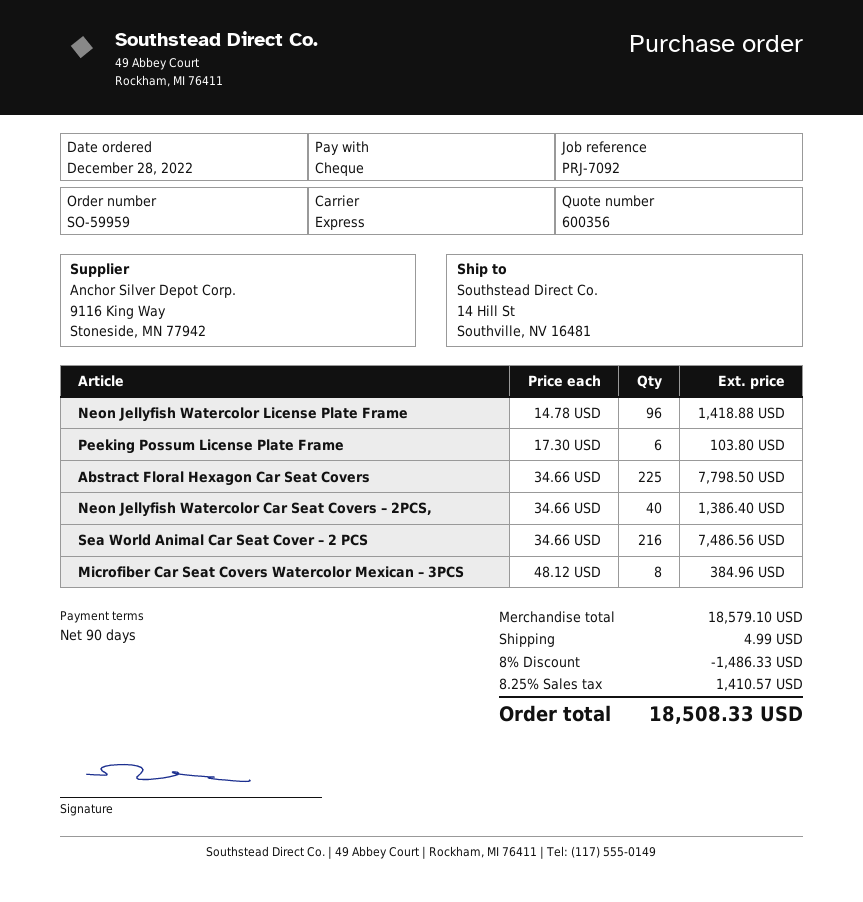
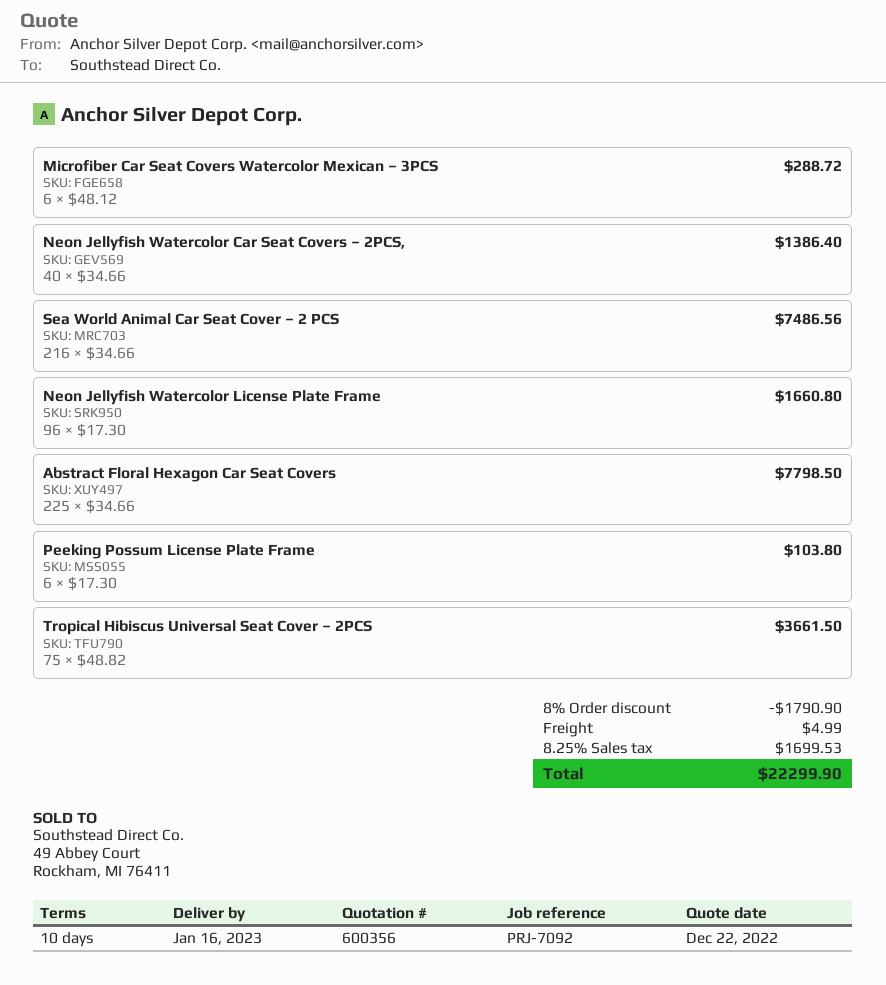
payment terms: 90 days -> 10 days
Neon Jellyfish Watercolor License Plate Frame: 96 x 14.78 = 1418.88 -> 96 x 17.30 = 1660.80
Microfiber Car Seat Covers Watercolor Mexican – 3PCS: 8 x 48.12 = 384.96 -> 6 x 48.12 = 288.72
Tropical Hibiscus Universal Seat Cover – 2PCS: none -> 75 x 48.82 = 3661.50
discount: 8% = 1486.33 -> 8% = 1790.90
tax: 8.25% = 1410.57 -> 8.25% = 1699.53
total: 18508.33 -> 22299.90

